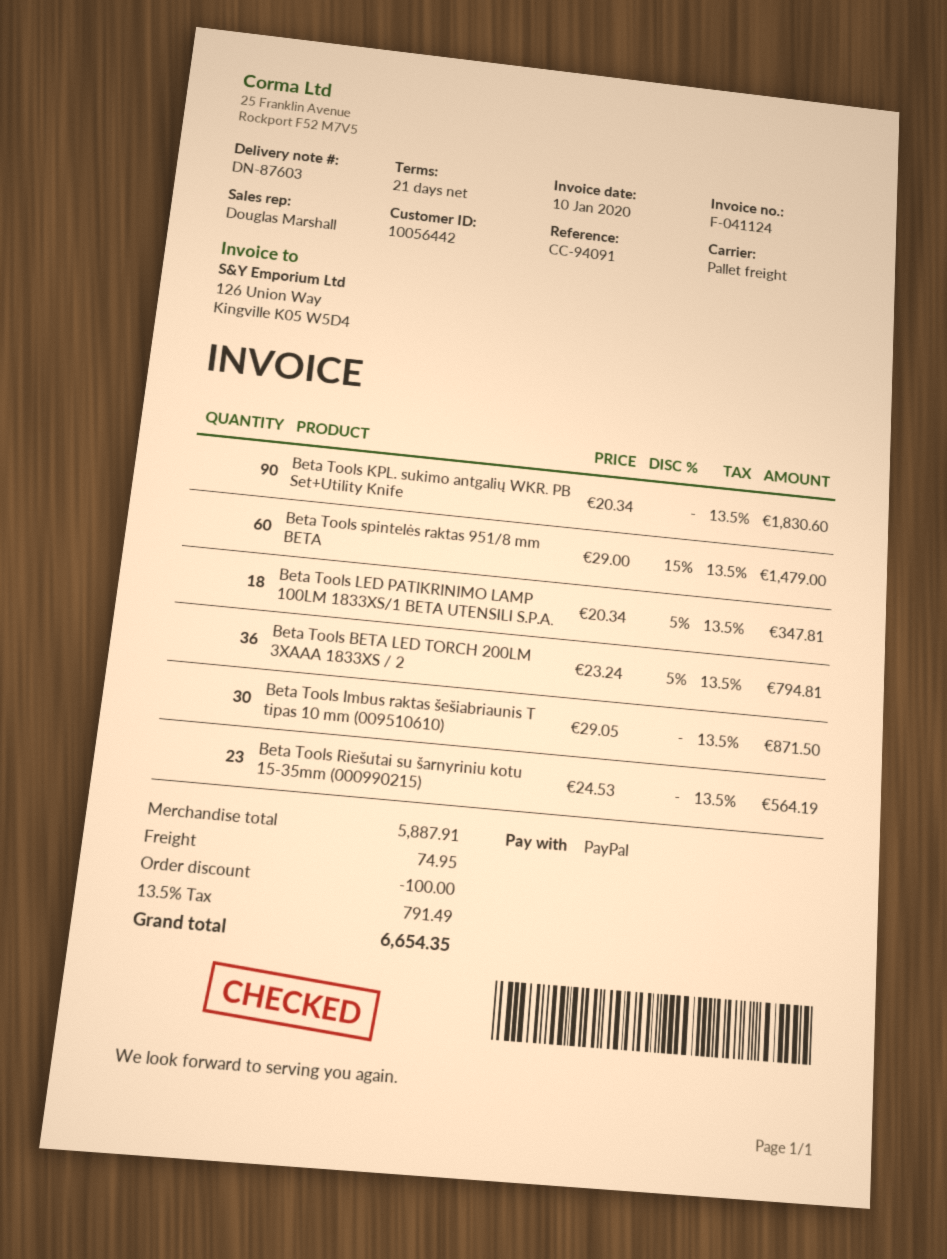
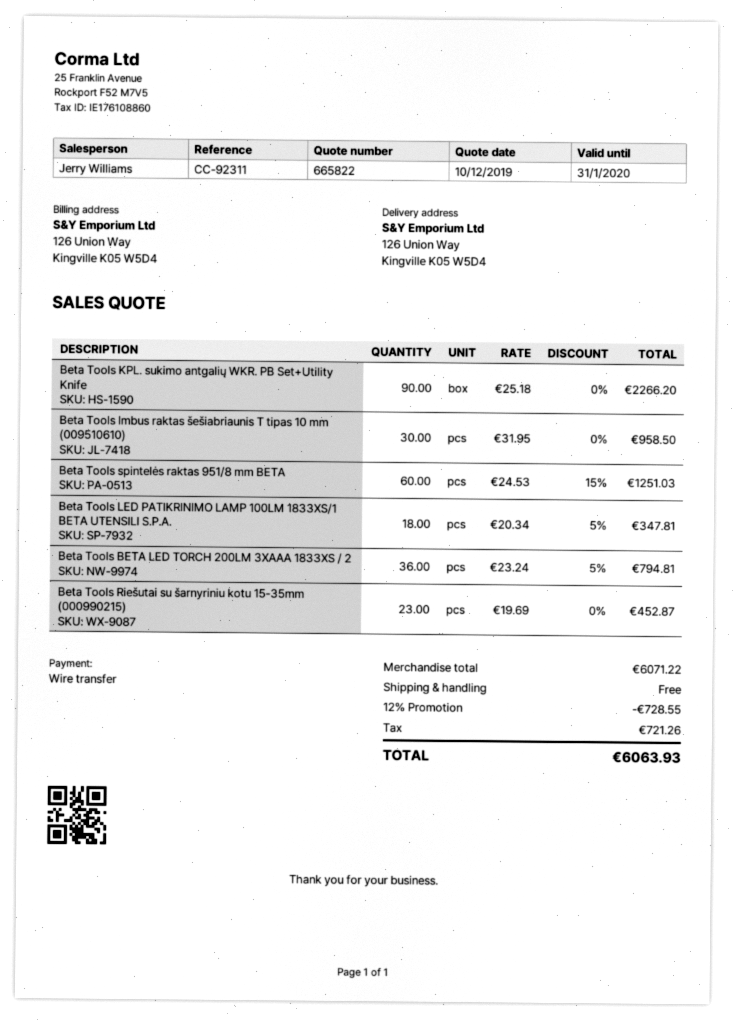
reference: CC-94091 -> CC-92311
sales rep: Douglas Marshall -> Jerry Williams
payment method: PayPal -> bank transfer
Beta Tools KPL. sukimo antgalių WKR. PB Set+Utility Knife: 90 x 20.34 = 1830.60 -> 90 x 25.18 = 2266.20
Beta Tools spintelės raktas 951/8 mm BETA: 60 x 29.00 - 15% = 1479.00 -> 60 x 24.53 - 15% = 1251.03
Beta Tools Imbus raktas šešiabriaunis T tipas 10 mm (009510610): 30 x 29.05 = 871.50 -> 30 x 31.95 = 958.50
Beta Tools Riešutai su šarnyriniu kotu 15-35mm (000990215): 23 x 24.53 = 564.19 -> 23 x 19.69 = 452.87
subtotal: 5887.91 -> 6071.22
discount: 100.00 -> 728.55
shipping: 74.95 -> 0.00
tax: 791.49 -> 721.26
total: 6654.35 -> 6063.93

